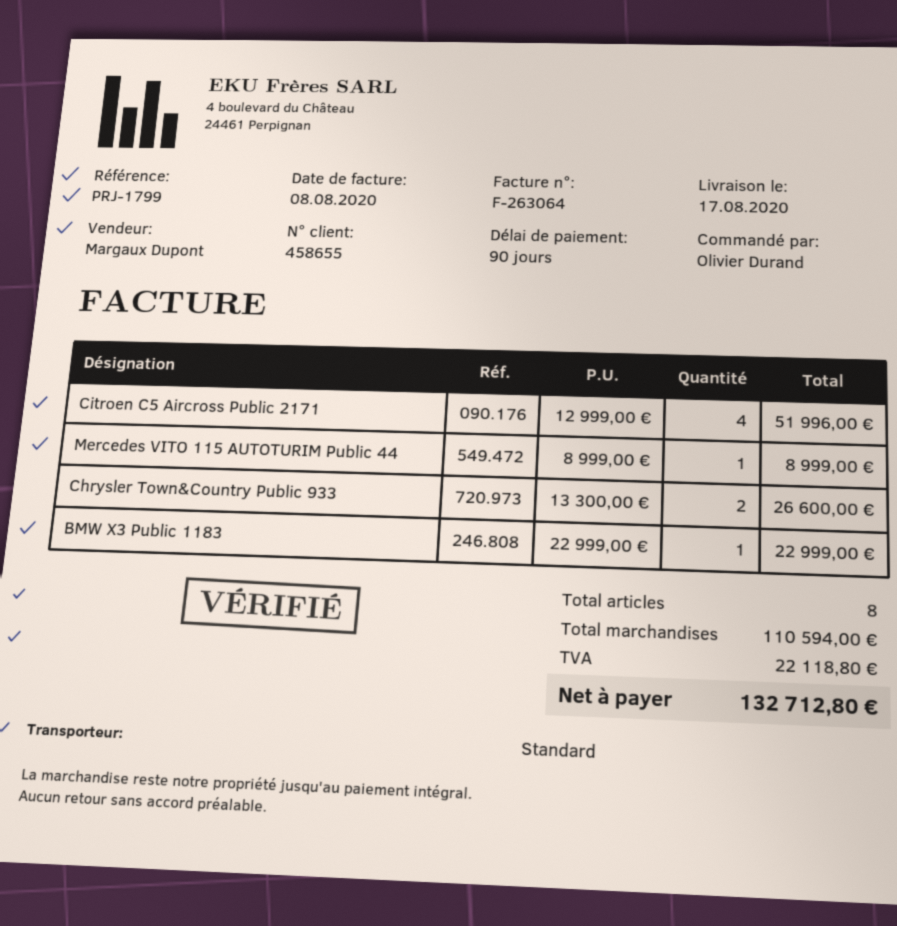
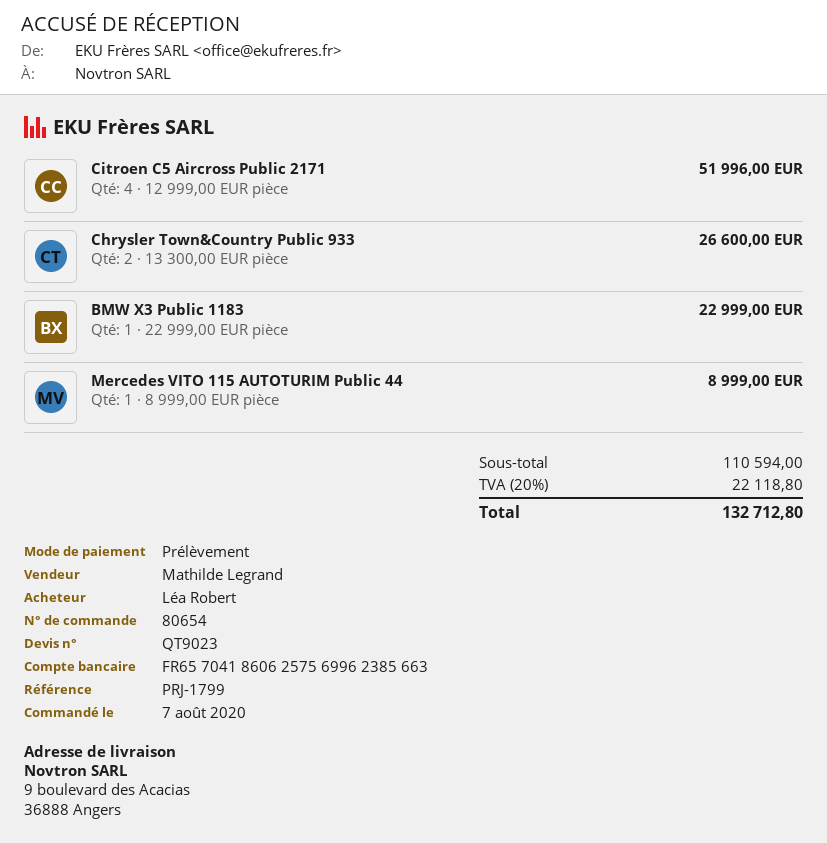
ordered by: Olivier Durand -> Léa Robert
sales rep: Margaux Dupont -> Mathilde Legrand

